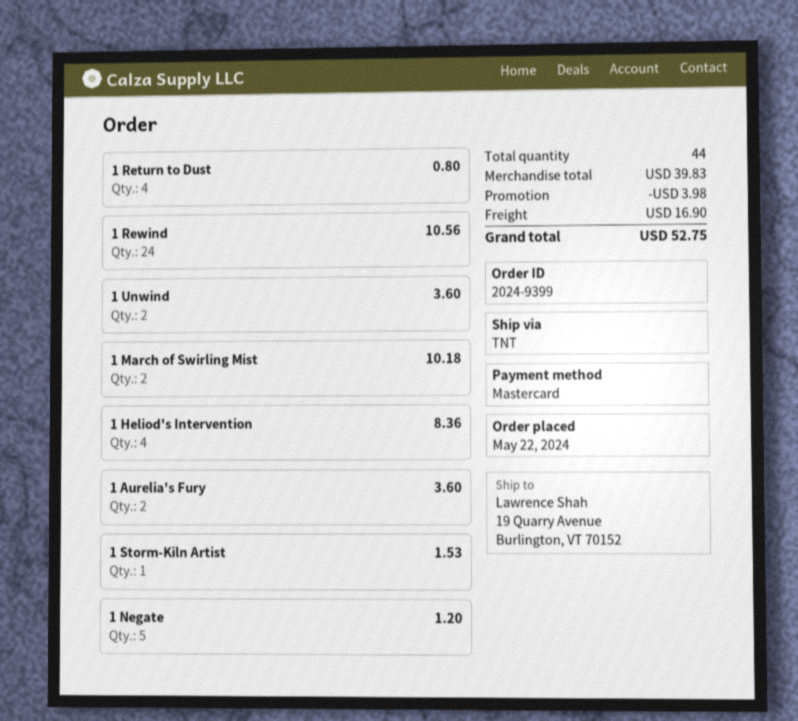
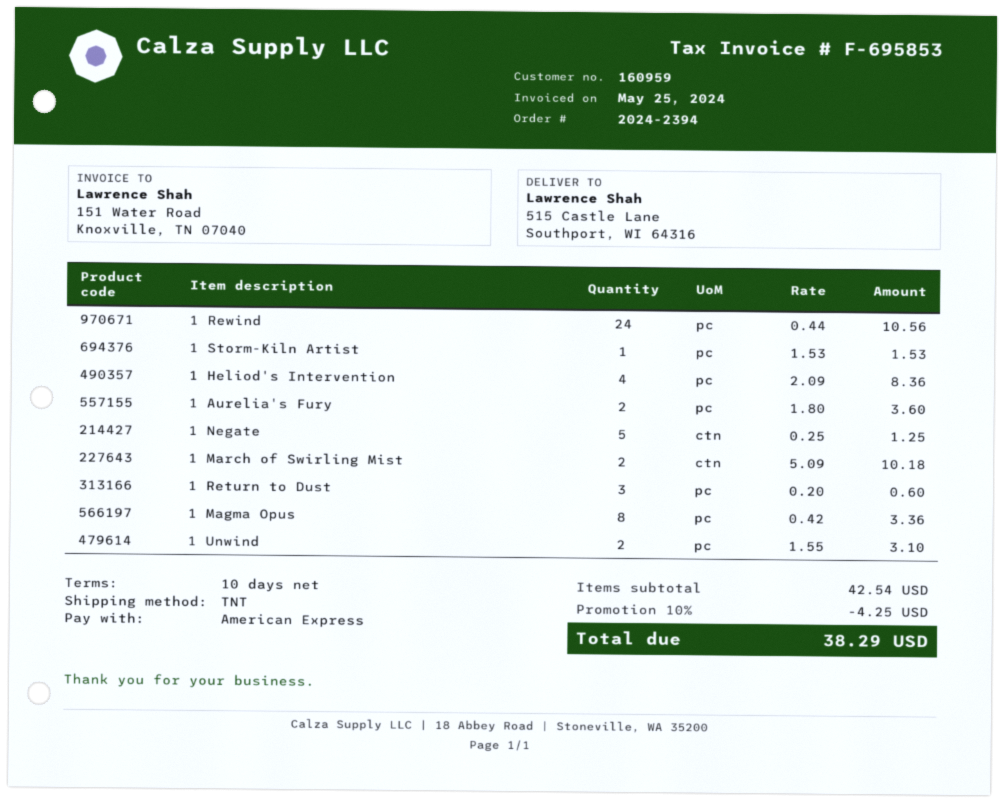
order number: 2024-9399 -> 2024-2394
payment method: Mastercard -> American Express
ship to: 19 Quarry Avenue, Burlington, VT 70152 -> 515 Castle Lane, Southport, WI 64316
1 Return to Dust: 4 for 0.80 -> 3 for 0.60
1 Unwind: 2 for 3.60 -> 2 for 3.10
1 Negate: 5 for 1.20 -> 5 for 1.25
1 Magma Opus: none -> 8 for 3.36
subtotal: 39.83 -> 42.54
discount: 3.98 -> 4.25
shipping: 16.90 -> none
total: 52.75 -> 38.29

